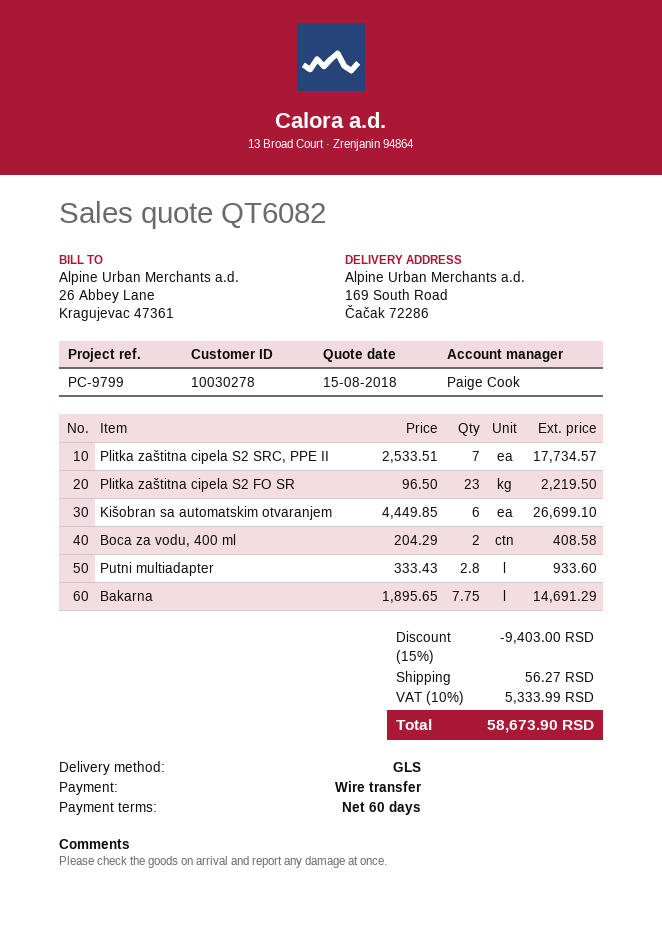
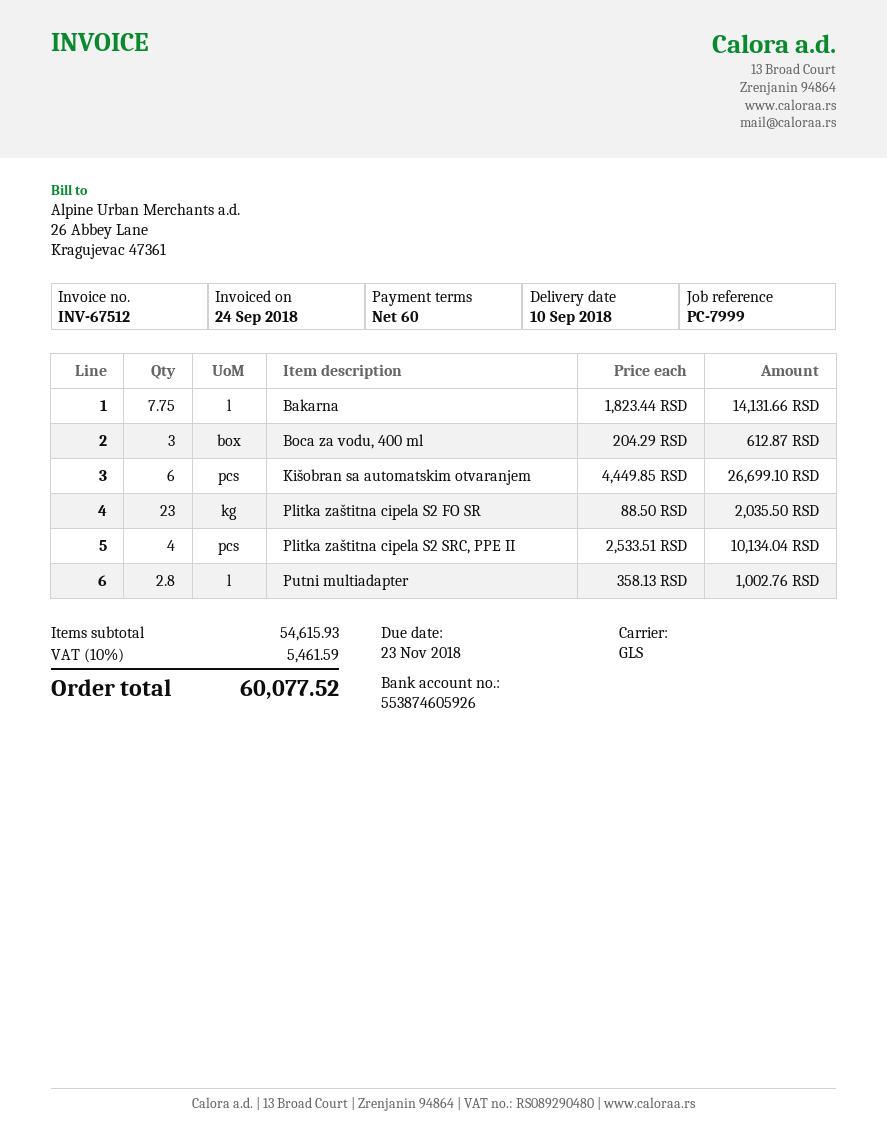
reference: PC-9799 -> PC-7999
Plitka zaštitna cipela S2 SRC, PPE II: 7 x 2533.51 = 17734.57 -> 4 x 2533.51 = 10134.04
Plitka zaštitna cipela S2 FO SR: 23 x 96.50 = 2219.50 -> 23 x 88.50 = 2035.50
Boca za vodu, 400 ml: 2 x 204.29 = 408.58 -> 3 x 204.29 = 612.87
Putni multiadapter: 2.8 x 333.43 = 933.60 -> 2.8 x 358.13 = 1002.76
Bakarna: 7.75 x 1895.65 = 14691.29 -> 7.75 x 1823.44 = 14131.66
discount: 15% = 9403.00 -> none
shipping: 56.27 -> none
tax: 10% = 5333.99 -> 10% = 5461.59
total: 58673.90 -> 60077.52

